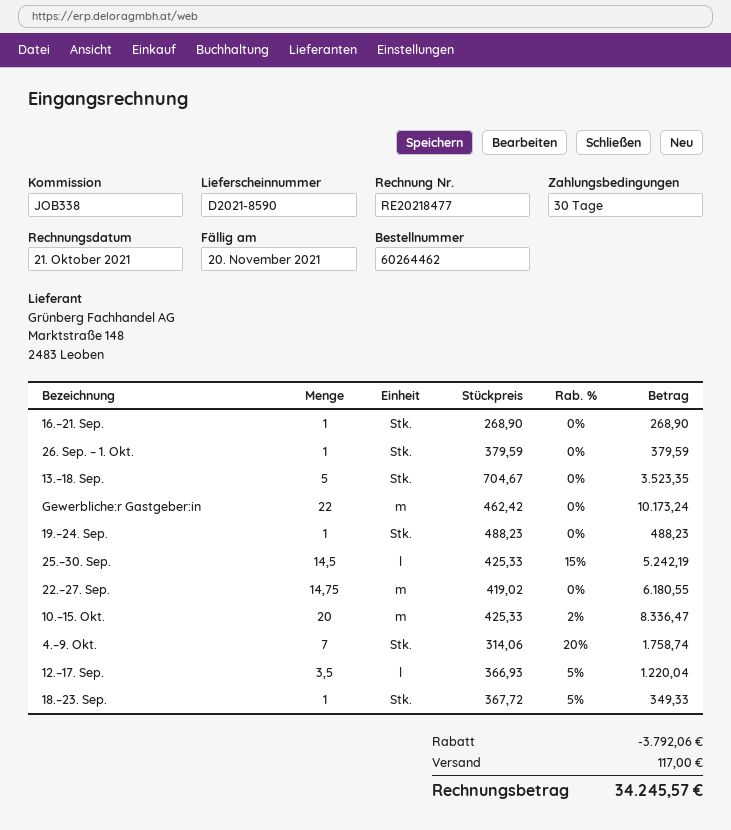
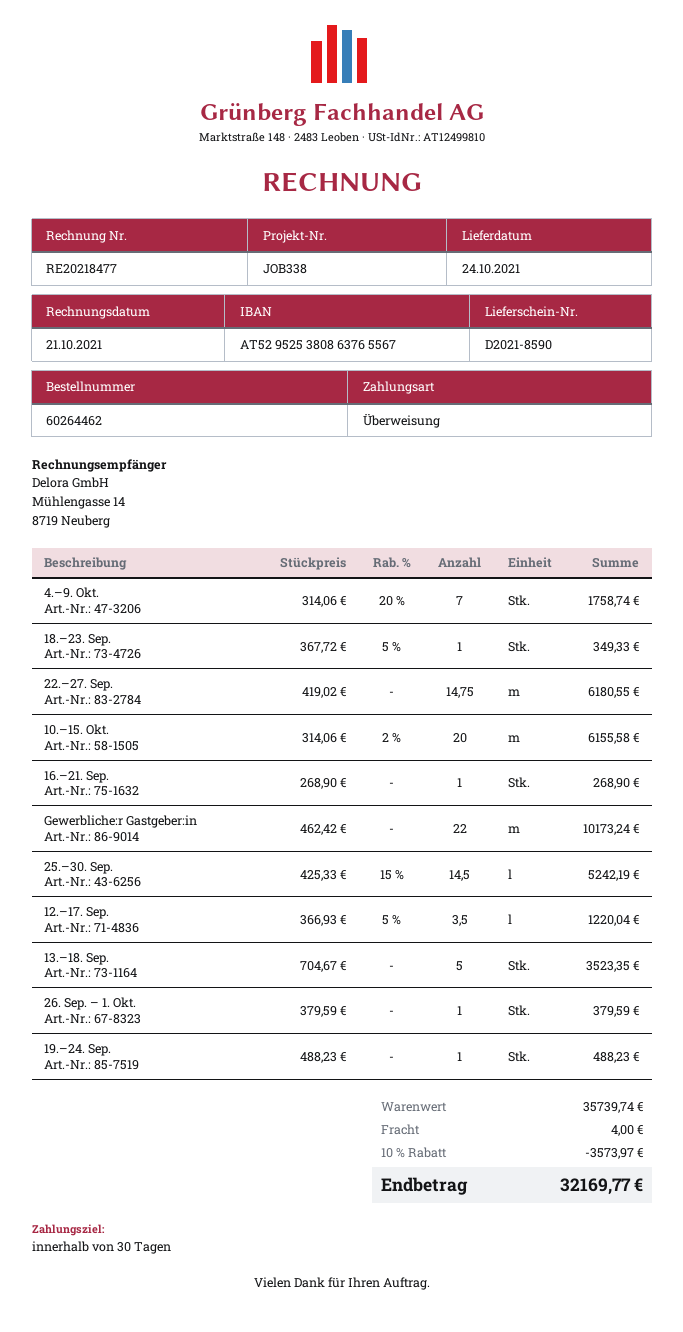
10.–15. Okt.: 20 x 425.33 - 2% = 8336.47 -> 20 x 314.06 - 2% = 6155.58
discount: 3792.06 -> 3573.97
shipping: 117.00 -> 4.00
total: 34245.57 -> 32169.77

